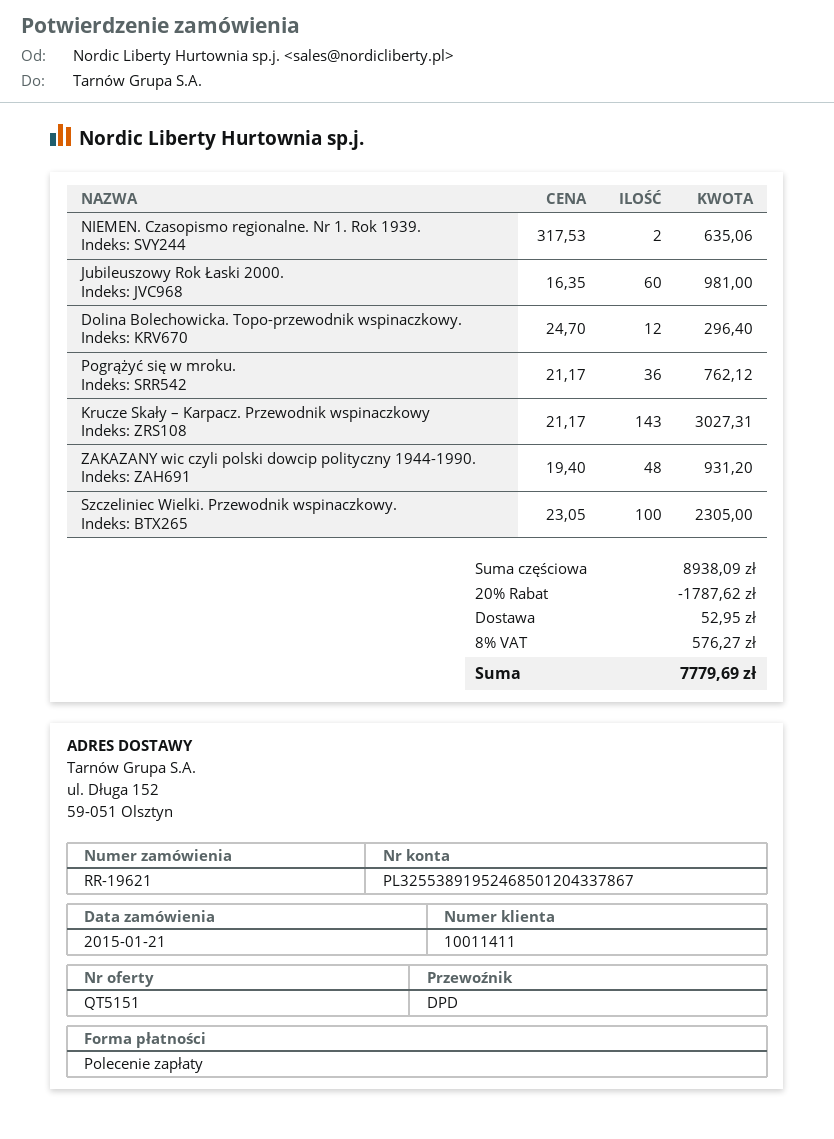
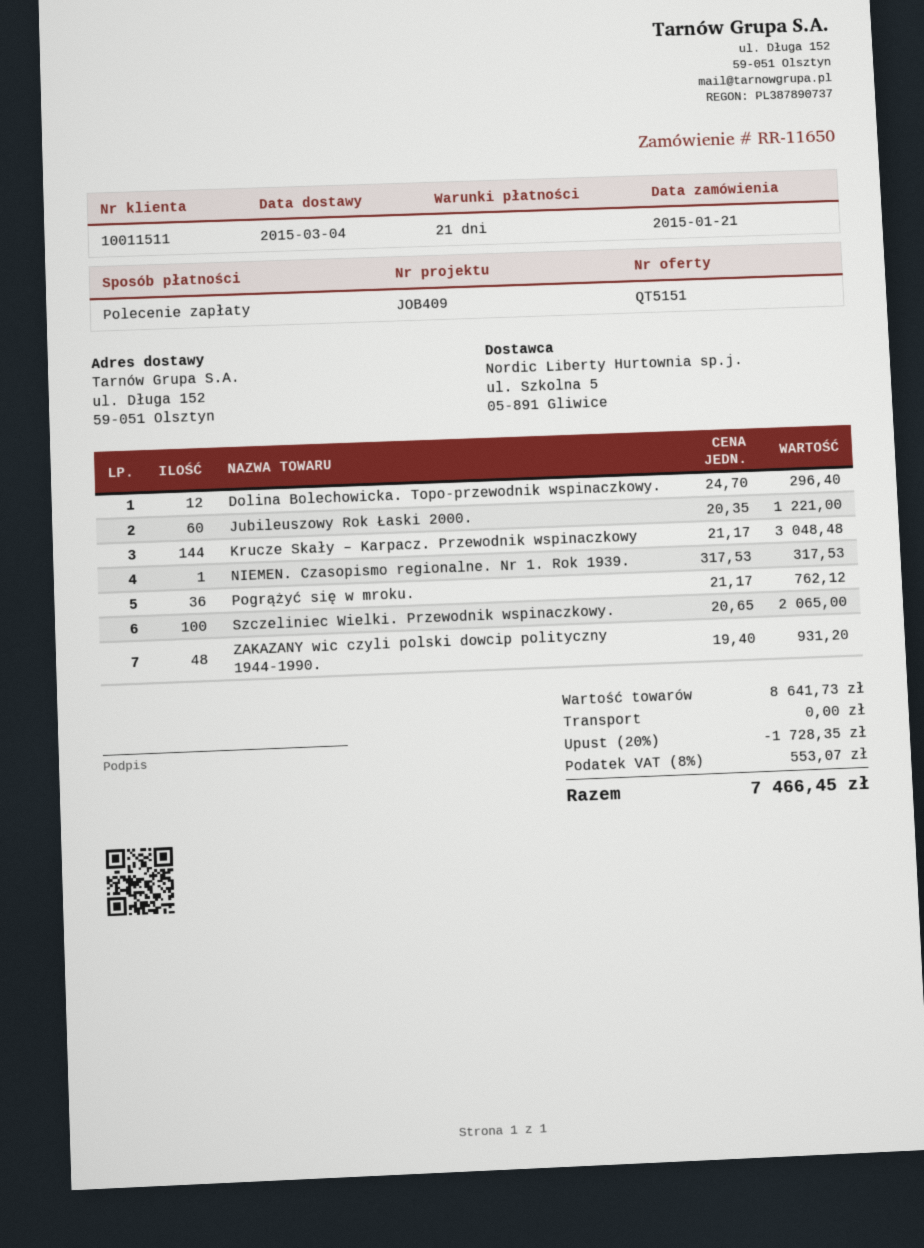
order number: RR-19621 -> RR-11650
customer number: 10011411 -> 10011511
NIEMEN. Czasopismo regionalne. Nr 1. Rok 1939.: 2 x 317.53 = 635.06 -> 1 x 317.53 = 317.53
Jubileuszowy Rok Łaski 2000.: 60 x 16.35 = 981.00 -> 60 x 20.35 = 1221.00
Krucze Skały – Karpacz. Przewodnik wspinaczkowy: 143 x 21.17 = 3027.31 -> 144 x 21.17 = 3048.48
Szczeliniec Wielki. Przewodnik wspinaczkowy.: 100 x 23.05 = 2305.00 -> 100 x 20.65 = 2065.00
subtotal: 8938.09 -> 8641.73
discount: 20% = 1787.62 -> 20% = 1728.35
shipping: 52.95 -> 0.00
tax: 8% = 576.27 -> 8% = 553.07
total: 7779.69 -> 7466.45

